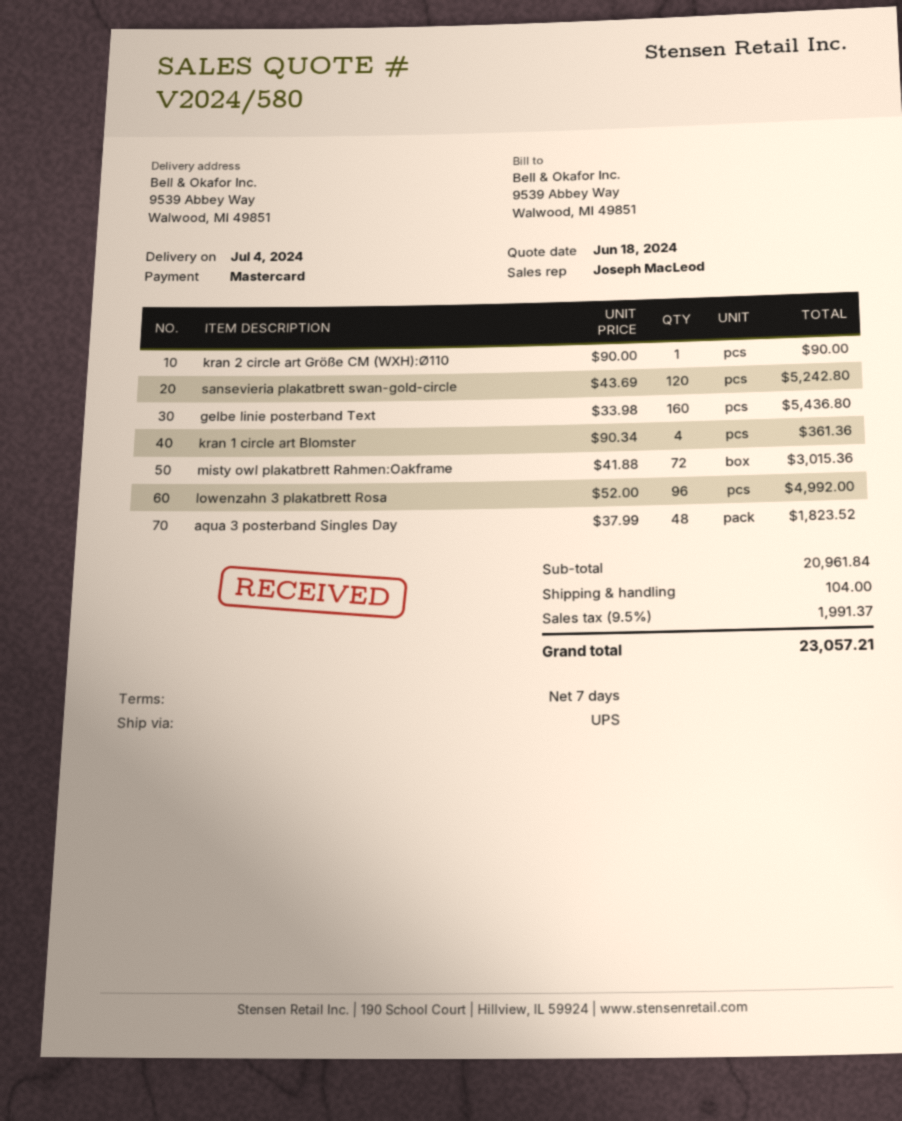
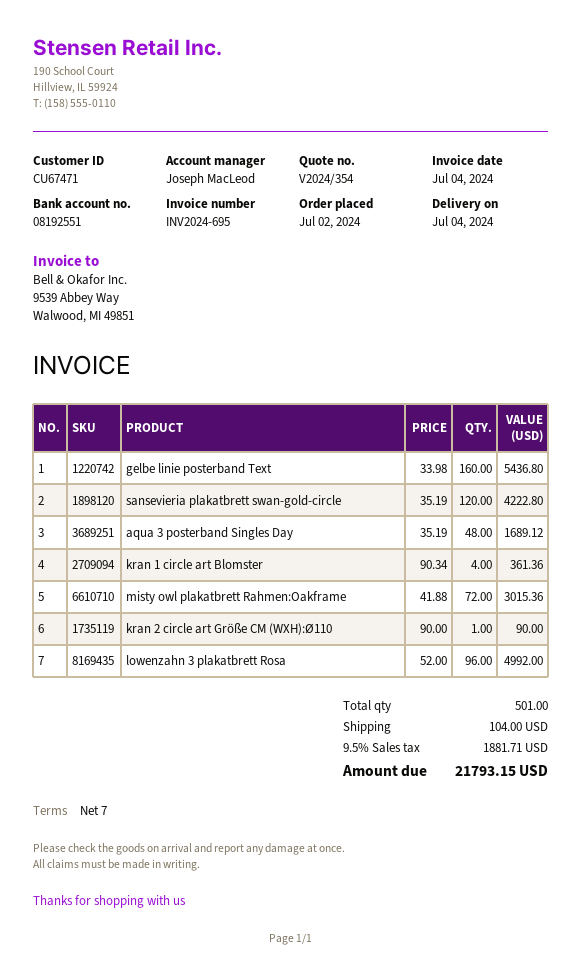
quote number: V2024/580 -> V2024/354
sansevieria plakatbrett swan-gold-circle: 120 x 43.69 = 5242.80 -> 120 x 35.19 = 4222.80
aqua 3 posterband Singles Day: 48 x 37.99 = 1823.52 -> 48 x 35.19 = 1689.12
tax: 9.5% = 1991.37 -> 9.5% = 1881.71
total: 23057.21 -> 21793.15

